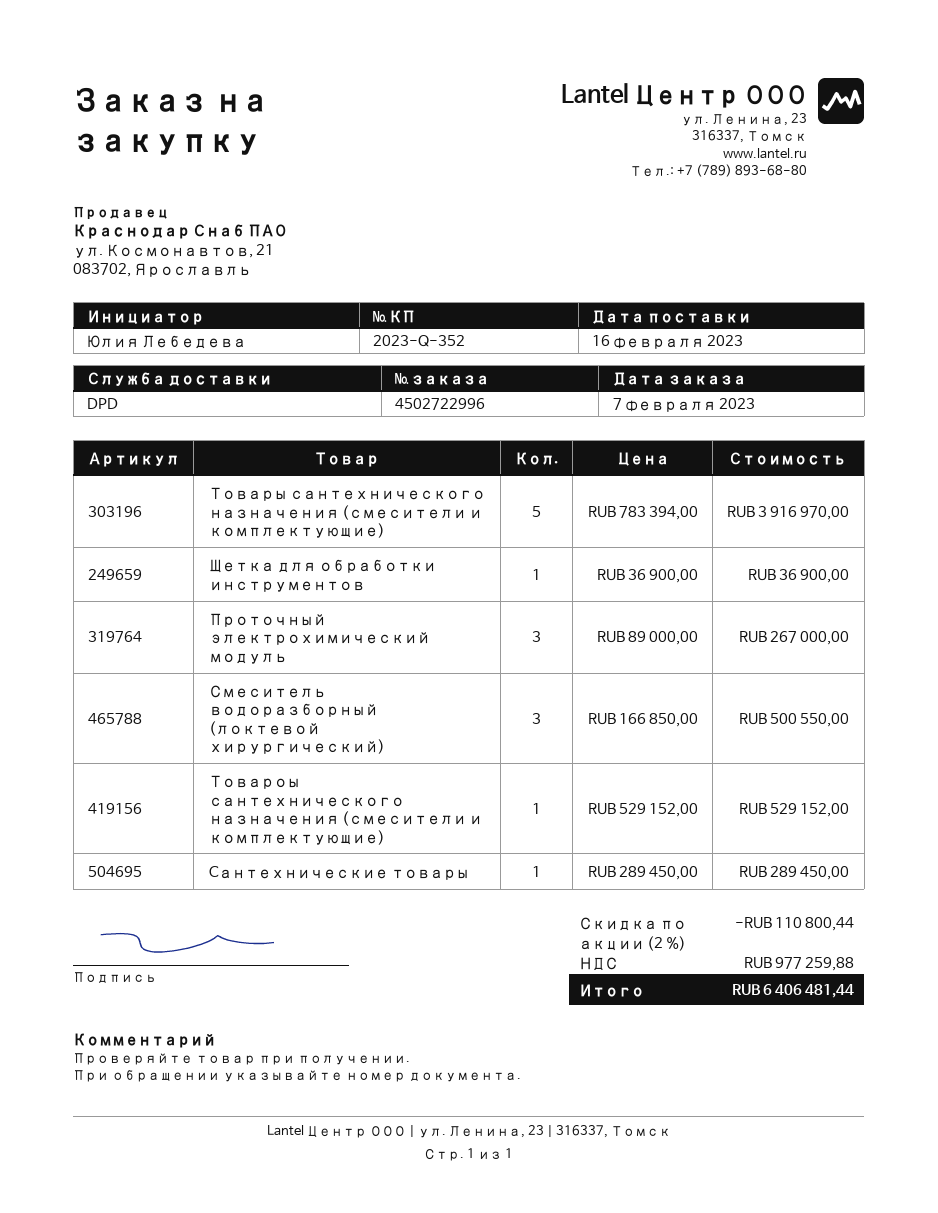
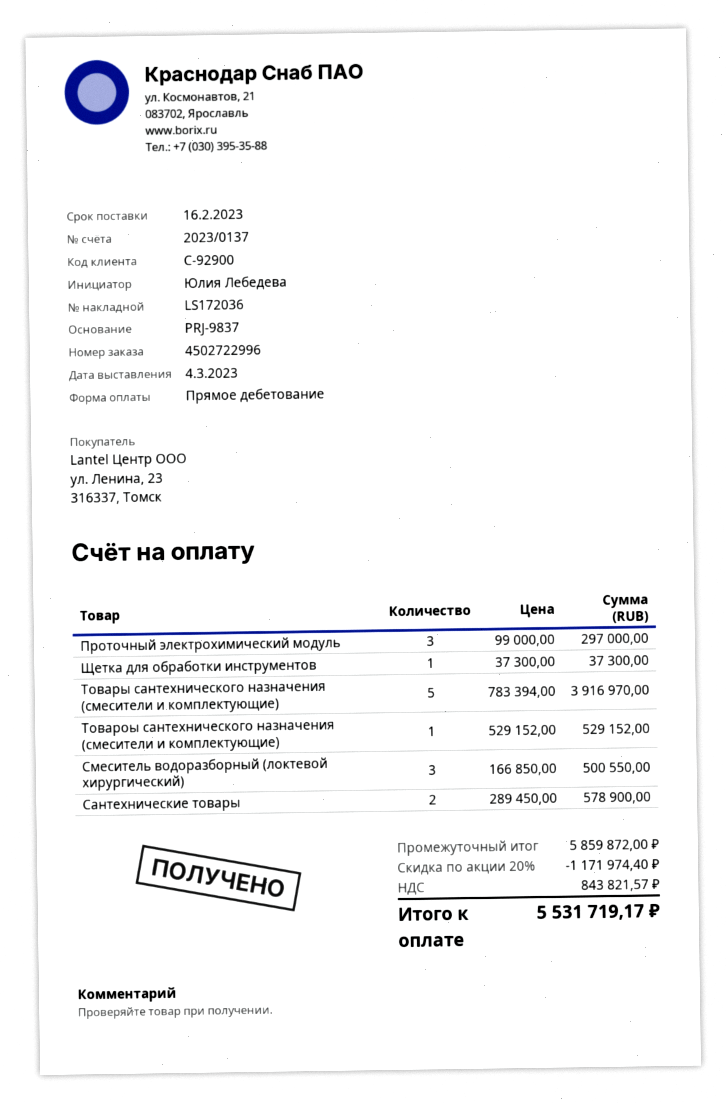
Щетка для обработки инструментов: 1 x 36900.00 = 36900.00 -> 1 x 37300.00 = 37300.00
Проточный электрохимический модуль: 3 x 89000.00 = 267000.00 -> 3 x 99000.00 = 297000.00
Cантехнические товары: 1 x 289450.00 = 289450.00 -> 2 x 289450.00 = 578900.00
discount: 2% = 110800.44 -> 20% = 1171974.40
tax: 977259.88 -> 843821.57
total: 6406481.44 -> 5531719.17

